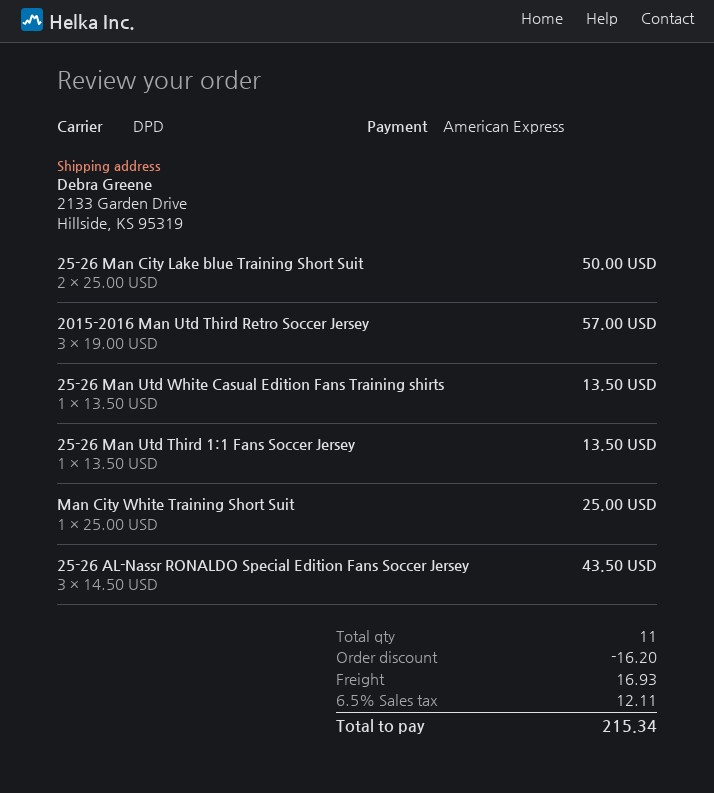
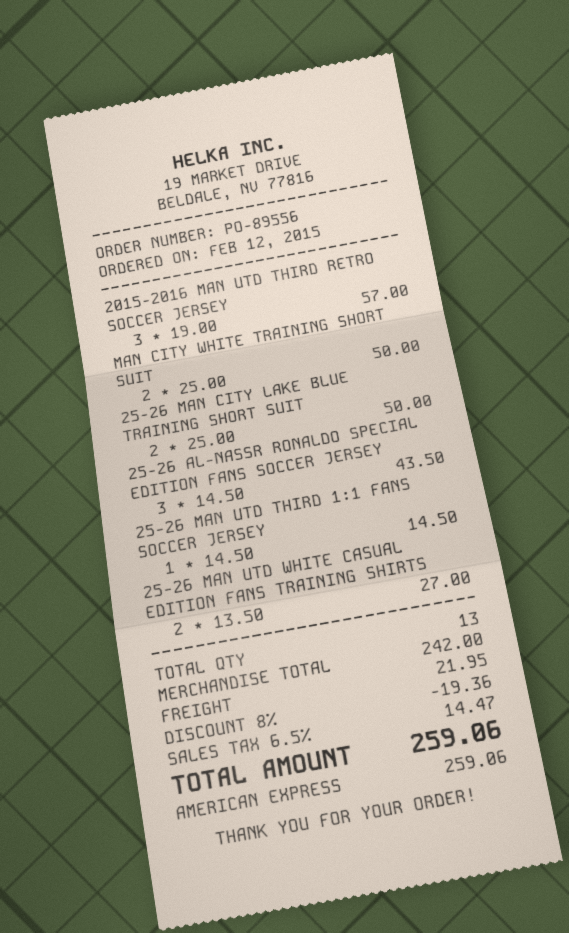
25-26 Man Utd White Casual Edition Fans Training shirts: 1 x 13.50 = 13.50 -> 2 x 13.50 = 27.00
25-26 Man Utd Third 1:1 Fans Soccer Jersey: 1 x 13.50 = 13.50 -> 1 x 14.50 = 14.50
Man City White Training Short Suit: 1 x 25.00 = 25.00 -> 2 x 25.00 = 50.00
total quantity: 11 -> 13
discount: 16.20 -> 19.36
shipping: 16.93 -> 21.95
tax: 6.5% = 12.11 -> 6.5% = 14.47
total: 215.34 -> 259.06

